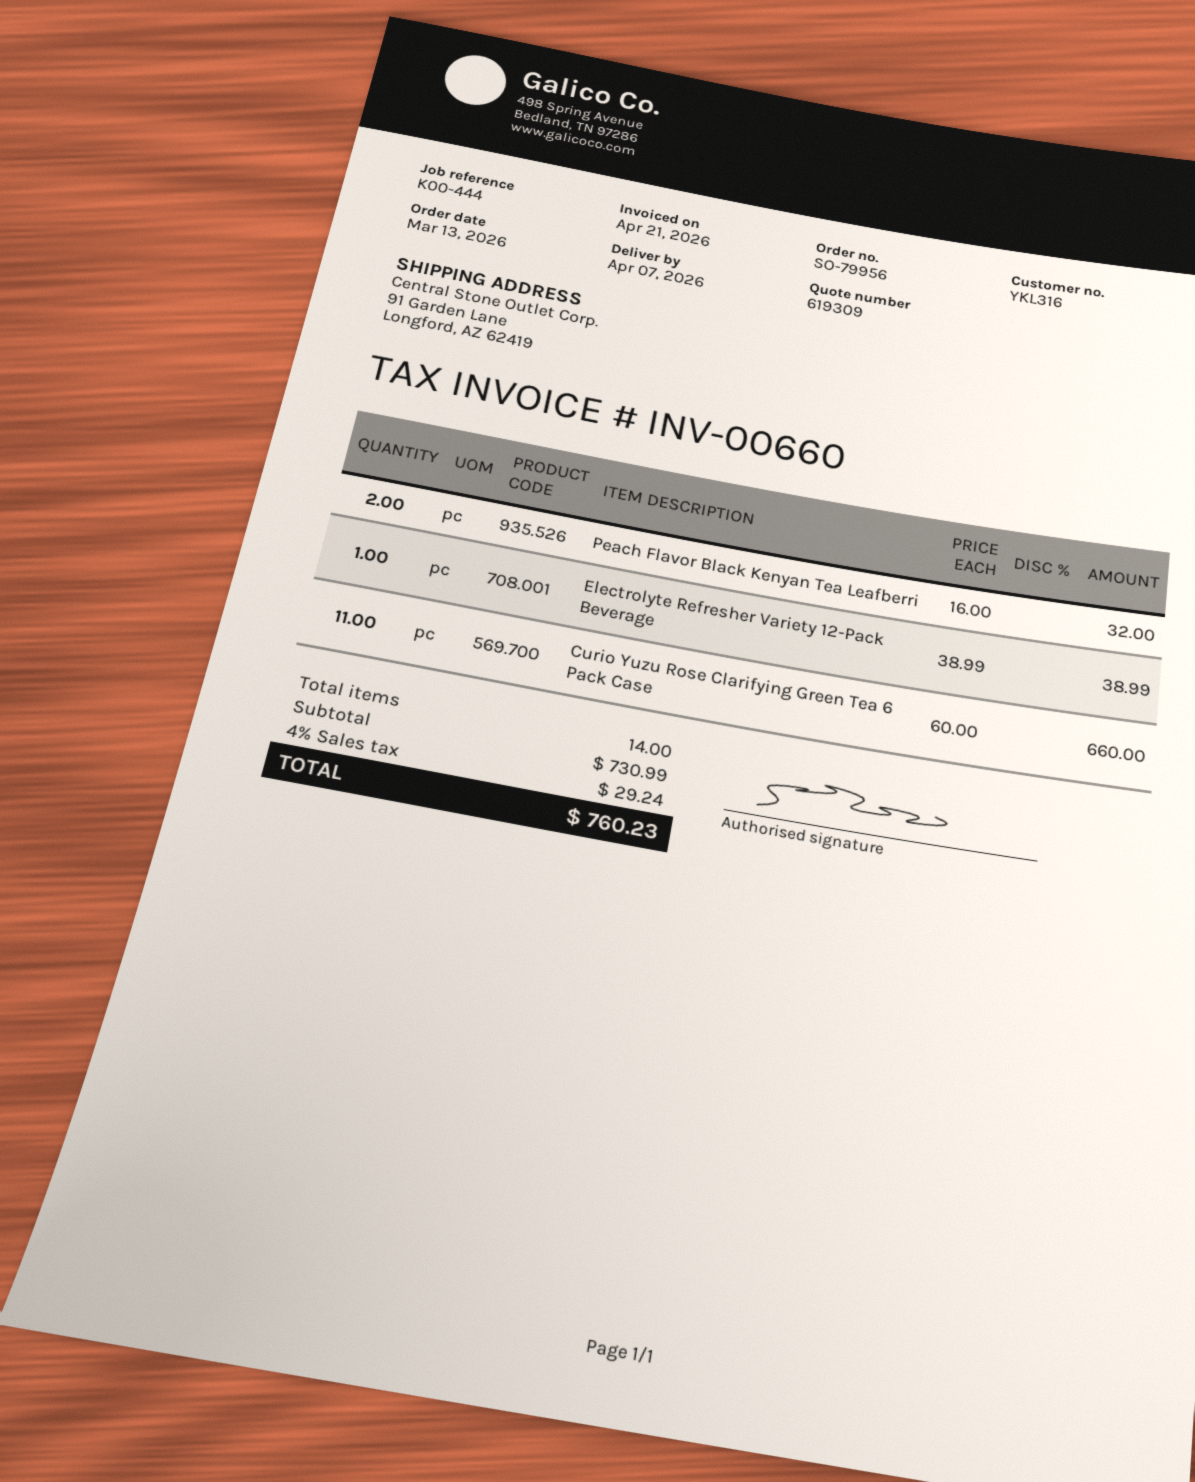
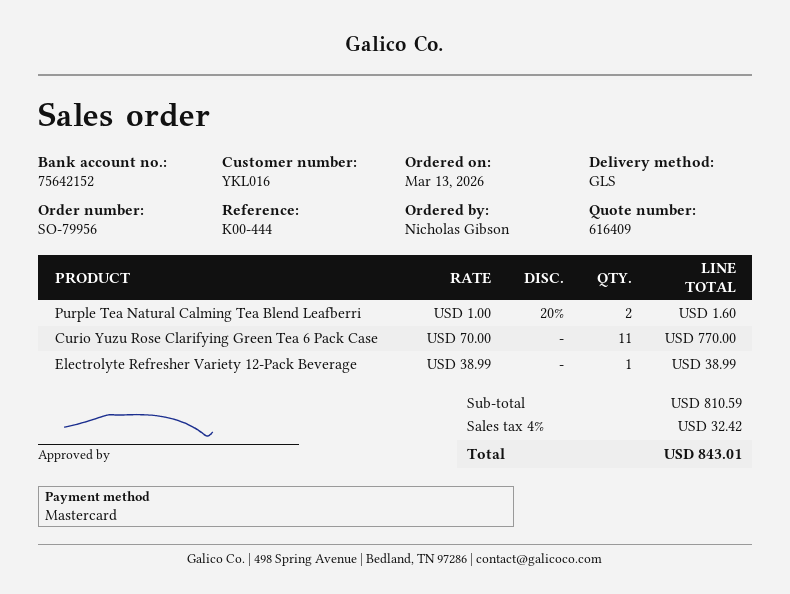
quote number: 619309 -> 616409
customer number: YKL316 -> YKL016
Peach Flavor Black Kenyan Tea Leafberri: 2 x 16.00 = 32.00 -> none
Curio Yuzu Rose Clarifying Green Tea 6 Pack Case: 11 x 60.00 = 660.00 -> 11 x 70.00 = 770.00
Purple Tea Natural Calming Tea Blend Leafberri: none -> 2 x 1.00 - 20% = 1.60
subtotal: 730.99 -> 810.59
tax: 4% = 29.24 -> 4% = 32.42
total: 760.23 -> 843.01

